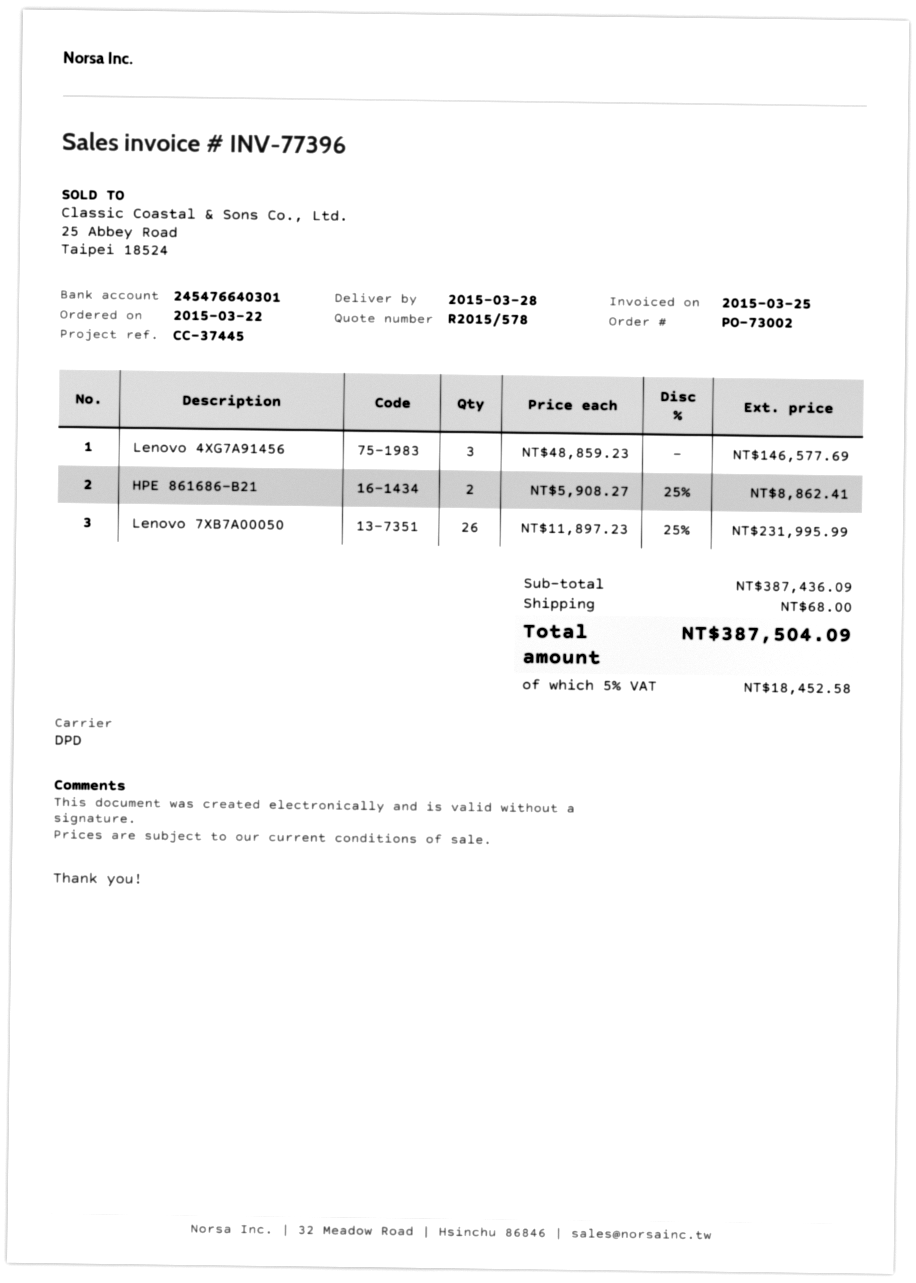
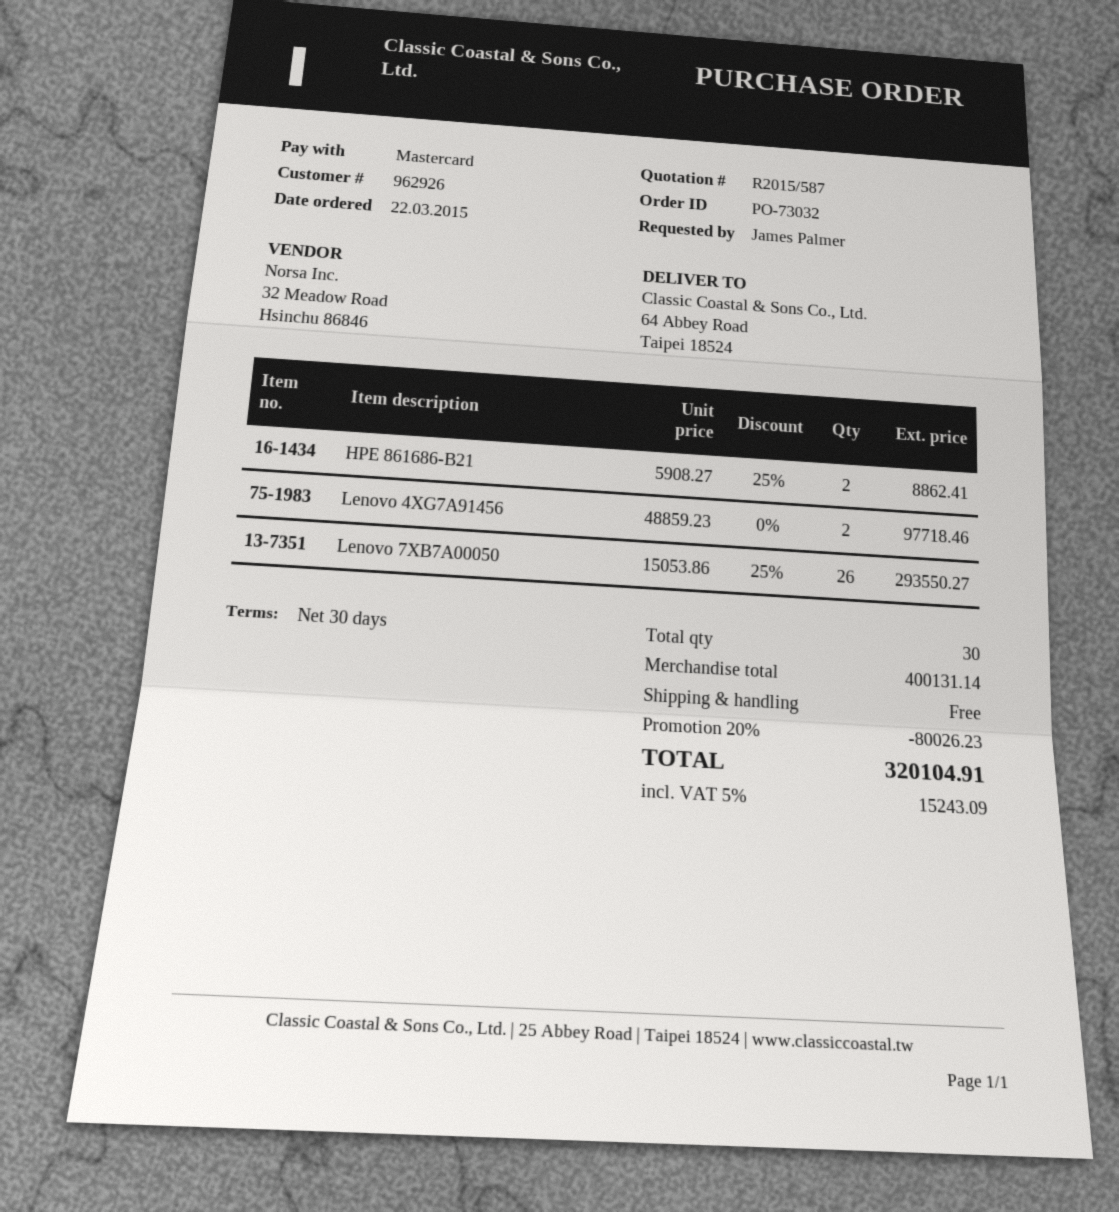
quote number: R2015/578 -> R2015/587
order number: PO-73002 -> PO-73032
Lenovo 4XG7A91456: 3 x 48859.23 = 146577.69 -> 2 x 48859.23 = 97718.46
Lenovo 7XB7A00050: 26 x 11897.23 - 25% = 231995.99 -> 26 x 15053.86 - 25% = 293550.27
subtotal: 387436.09 -> 400131.14
discount: none -> 20% = 80026.23
shipping: 68.00 -> 0.00
tax: 5% = 18452.58 -> 5% = 15243.09
total: 387504.09 -> 320104.91

